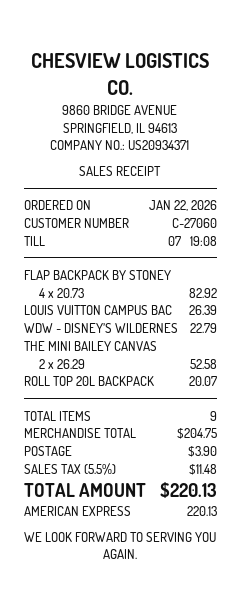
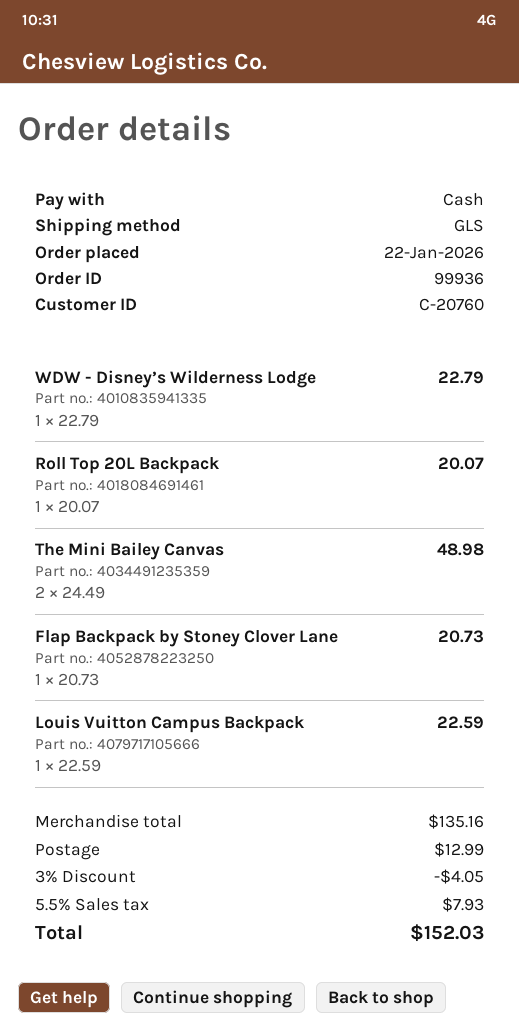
customer number: C-27060 -> C-20760
payment method: American Express -> cash
FLAP BACKPACK BY STONEY: 4 x 20.73 = 82.92 -> 1 x 20.73 = 20.73
LOUIS VUITTON CAMPUS BAC: 1 x 26.39 = 26.39 -> 1 x 22.59 = 22.59
THE MINI BAILEY CANVAS: 2 x 26.29 = 52.58 -> 2 x 24.49 = 48.98
subtotal: 204.75 -> 135.16
discount: none -> 3% = 4.05
shipping: 3.90 -> 12.99
tax: 5.5% = 11.48 -> 5.5% = 7.93
total: 220.13 -> 152.03

